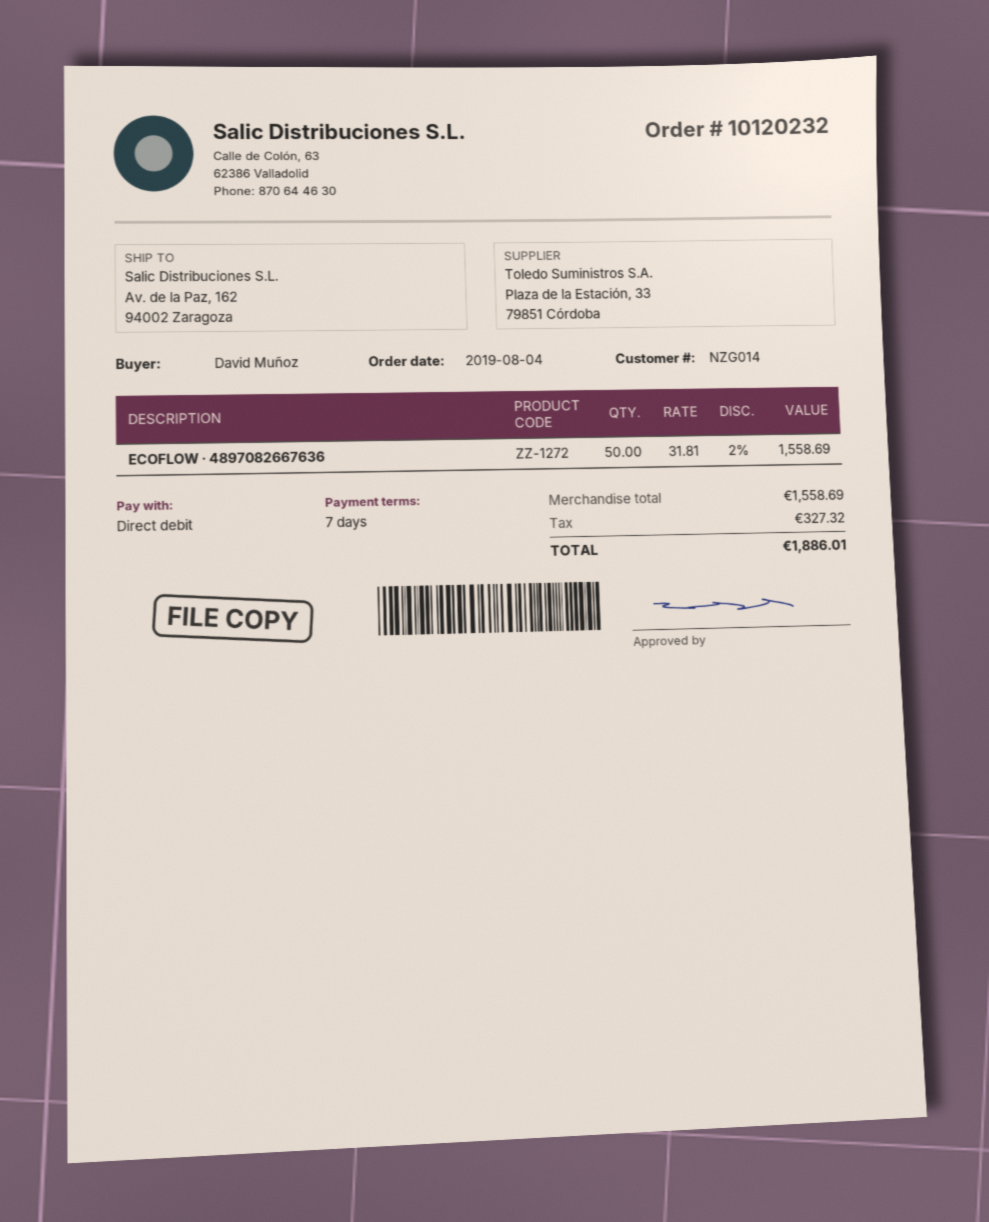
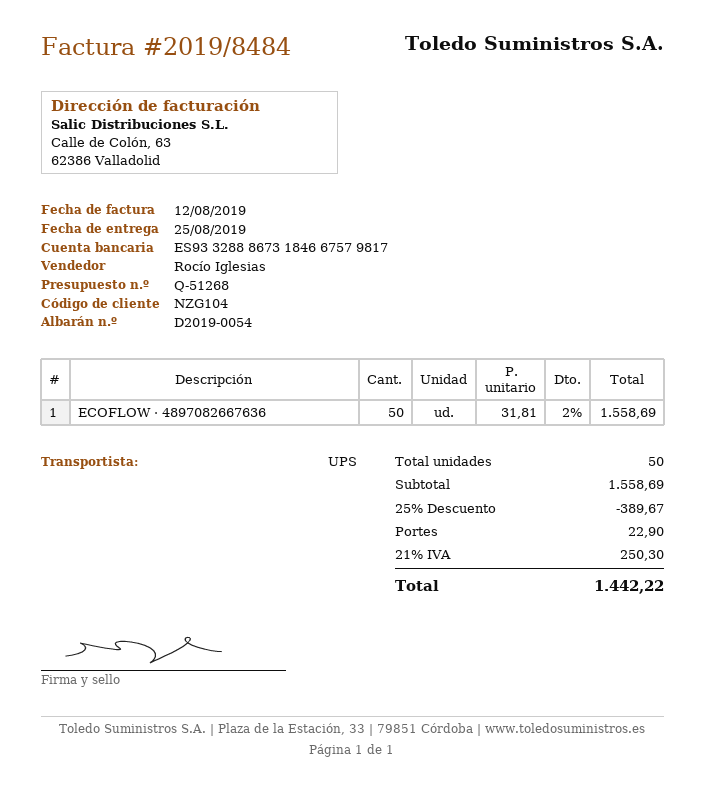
customer number: NZG014 -> NZG104
discount: none -> 25% = 389.67
shipping: none -> 22.90
tax: 327.32 -> 250.30
total: 1886.01 -> 1442.22

